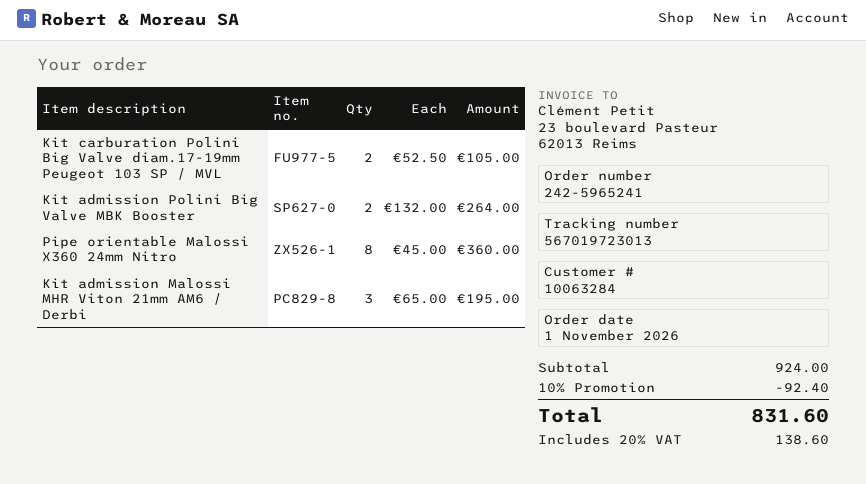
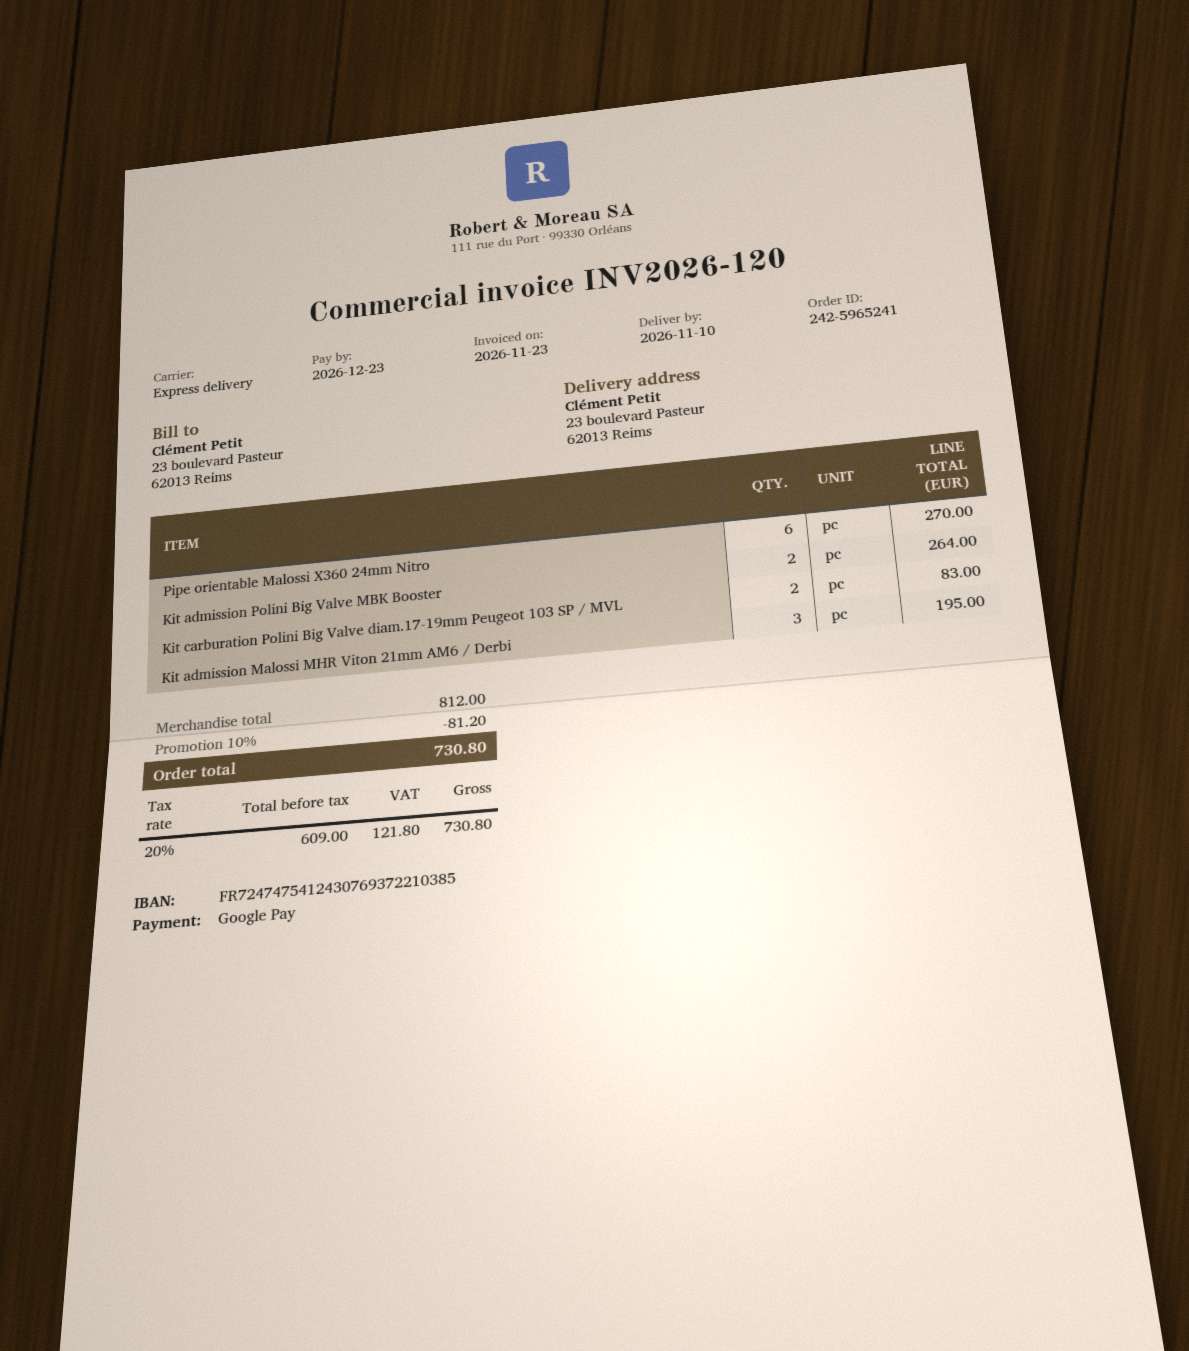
Kit carburation Polini Big Valve diam.17-19mm Peugeot 103 SP / MVL: 2 for 105.00 -> 2 for 83.00
Pipe orientable Malossi X360 24mm Nitro: 8 for 360.00 -> 6 for 270.00
subtotal: 924.00 -> 812.00
discount: 10% = 92.40 -> 10% = 81.20
tax: 20% = 138.60 -> 20% = 121.80
total: 831.60 -> 730.80

